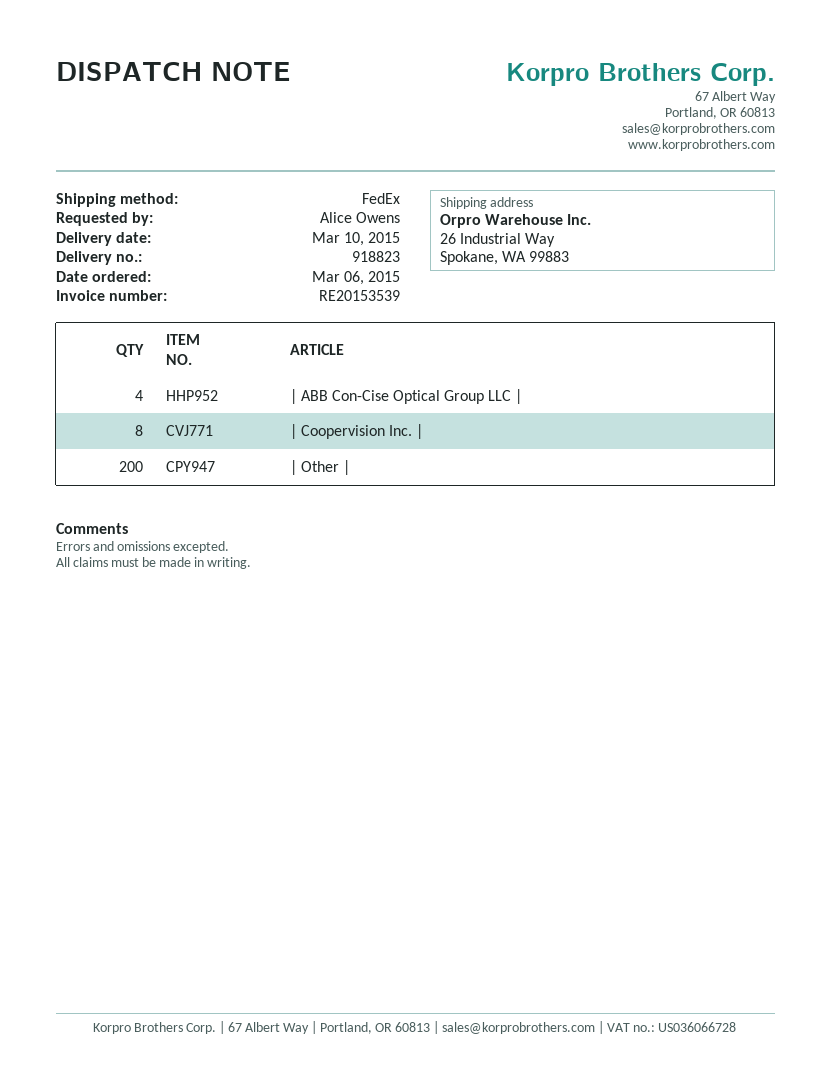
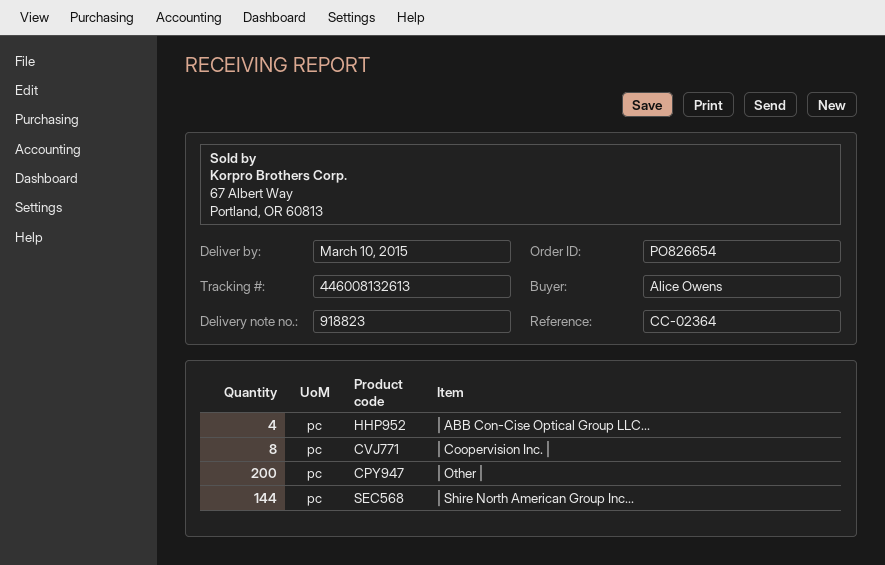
| Shire North American Group Inc...: none -> 144

